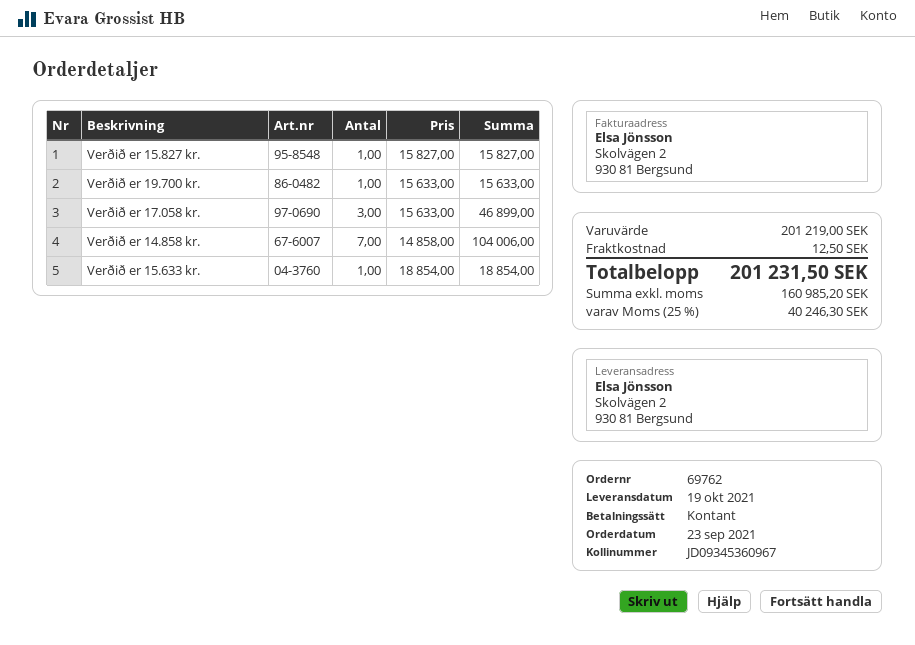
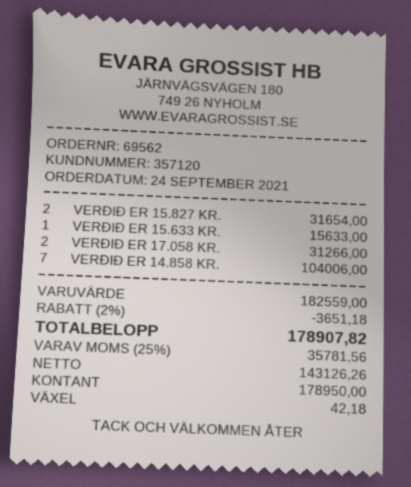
order number: 69762 -> 69562
order date: 2021-09-23 -> 2021-09-24
Verðið er 15.827 kr.: 1 for 15827.00 -> 2 for 31654.00
Verðið er 19.700 kr.: 1 for 15633.00 -> none
Verðið er 17.058 kr.: 3 for 46899.00 -> 2 for 31266.00
Verðið er 15.633 kr.: 1 for 18854.00 -> 1 for 15633.00
subtotal: 201219.00 -> 182559.00
discount: none -> 2% = 3651.18
shipping: 12.50 -> none
net: 160985.20 -> 143126.26
tax: 25% = 40246.30 -> 25% = 35781.56
total: 201231.50 -> 178907.82

